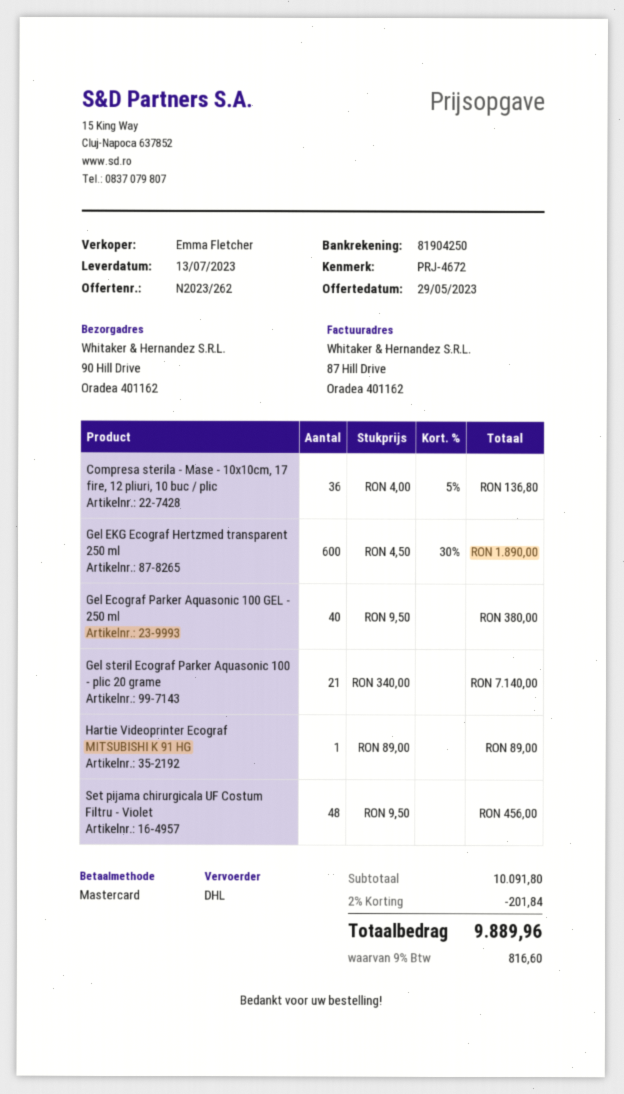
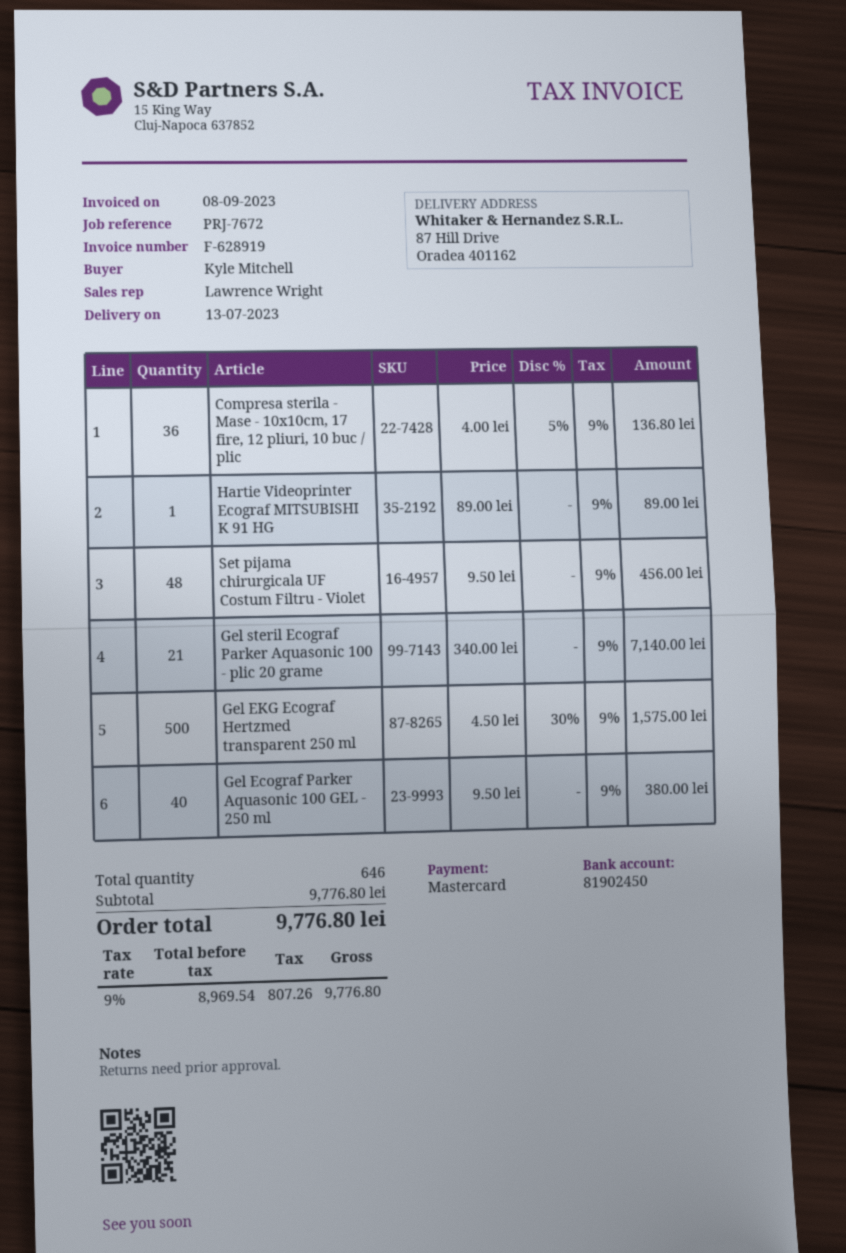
reference: PRJ-4672 -> PRJ-7672
sales rep: Emma Fletcher -> Lawrence Wright
bank account: 81904250 -> 81902450
ship to: 90 Hill Drive, Oradea 401162 -> 87 Hill Drive, Oradea 401162
Gel EKG Ecograf Hertzmed transparent 250 ml: 600 x 4.50 - 30% = 1890.00 -> 500 x 4.50 - 30% = 1575.00
subtotal: 10091.80 -> 9776.80
discount: 2% = 201.84 -> none
tax: 9% = 816.60 -> 9% = 807.26
total: 9889.96 -> 9776.80

